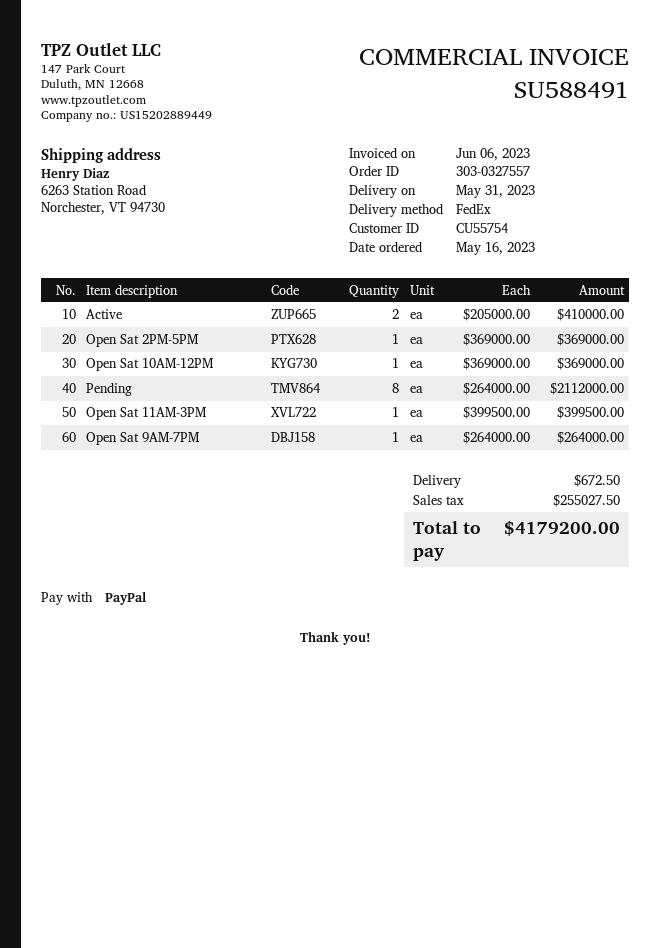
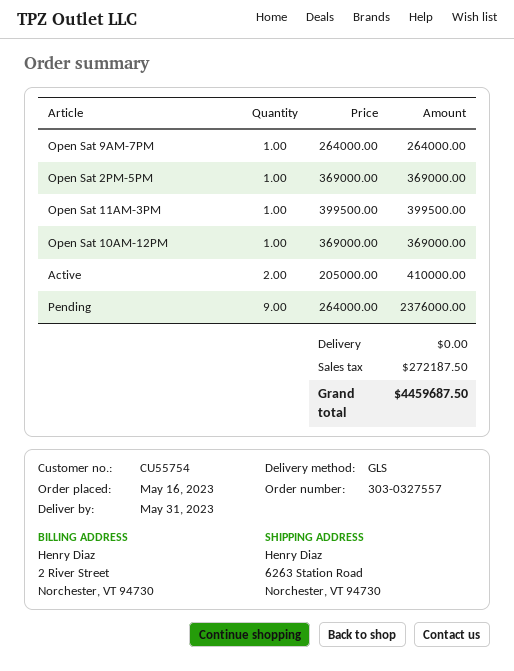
shipping method: FedEx -> GLS
Pending: 8 x 264000.00 = 2112000.00 -> 9 x 264000.00 = 2376000.00
shipping: 672.50 -> 0.00
tax: 255027.50 -> 272187.50
total: 4179200.00 -> 4459687.50

